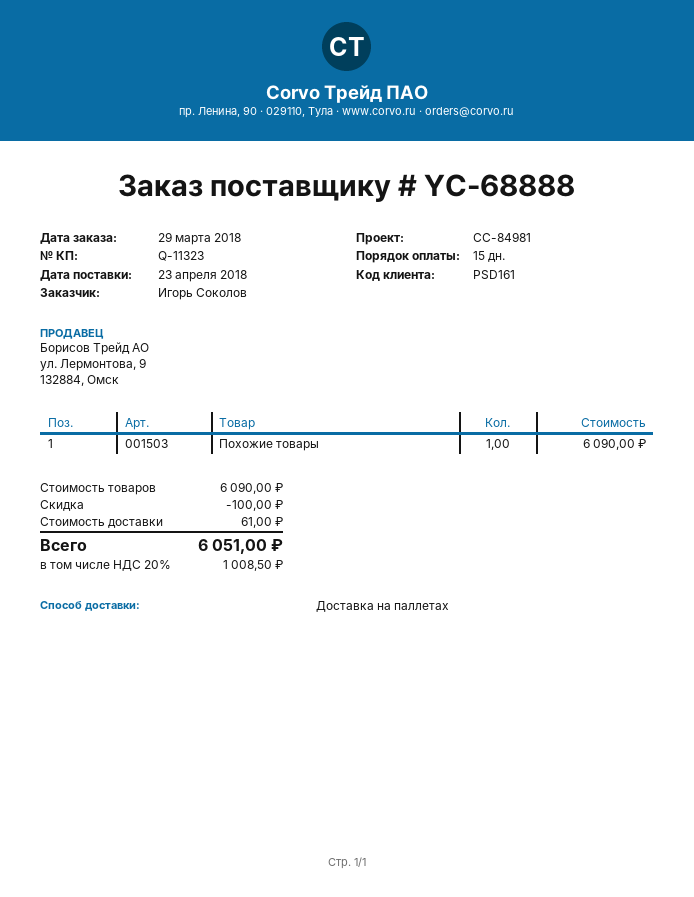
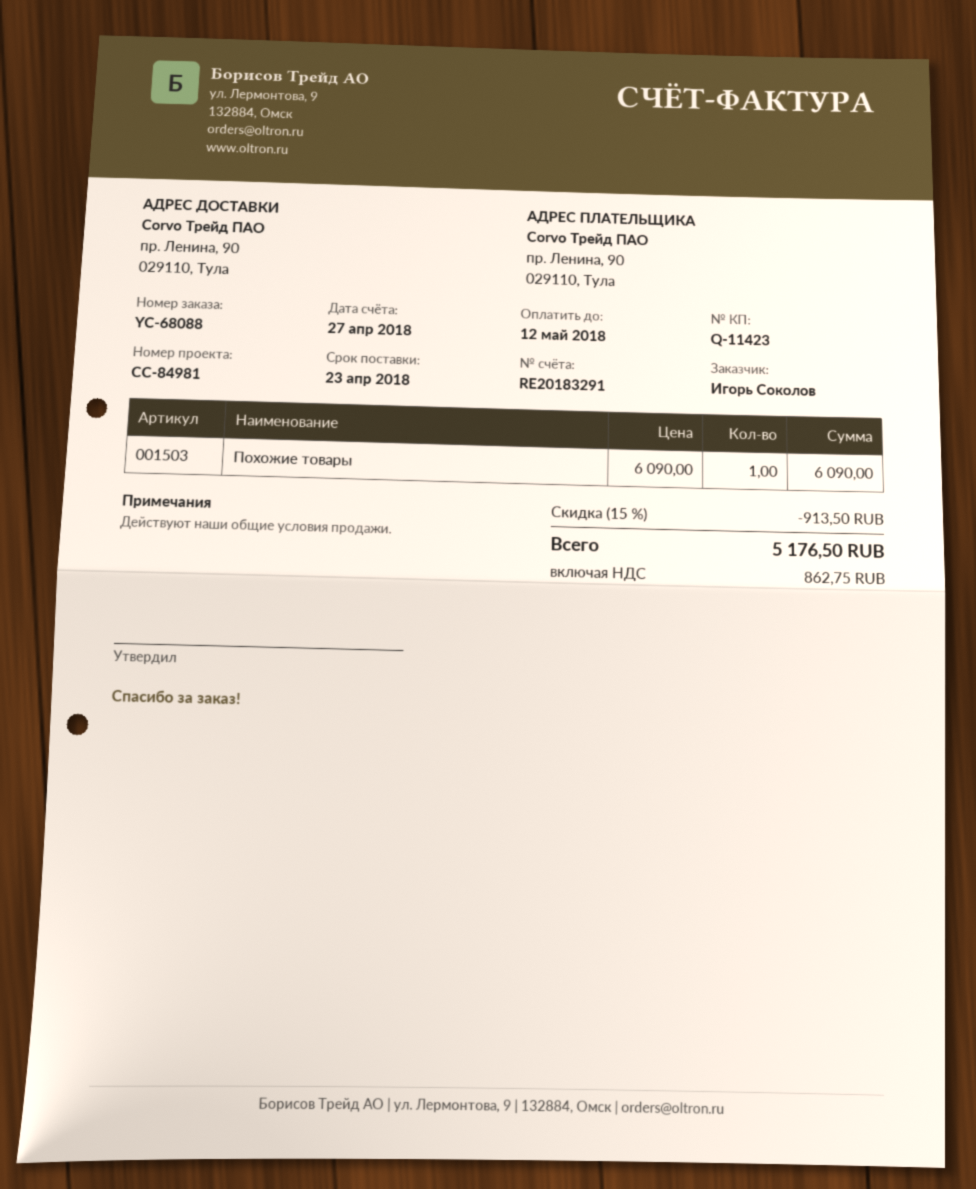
quote number: Q-11323 -> Q-11423
order number: YC-68888 -> YC-68088
discount: 100.00 -> 913.50
shipping: 61.00 -> none
tax: 1008.50 -> 862.75
total: 6051.00 -> 5176.50

